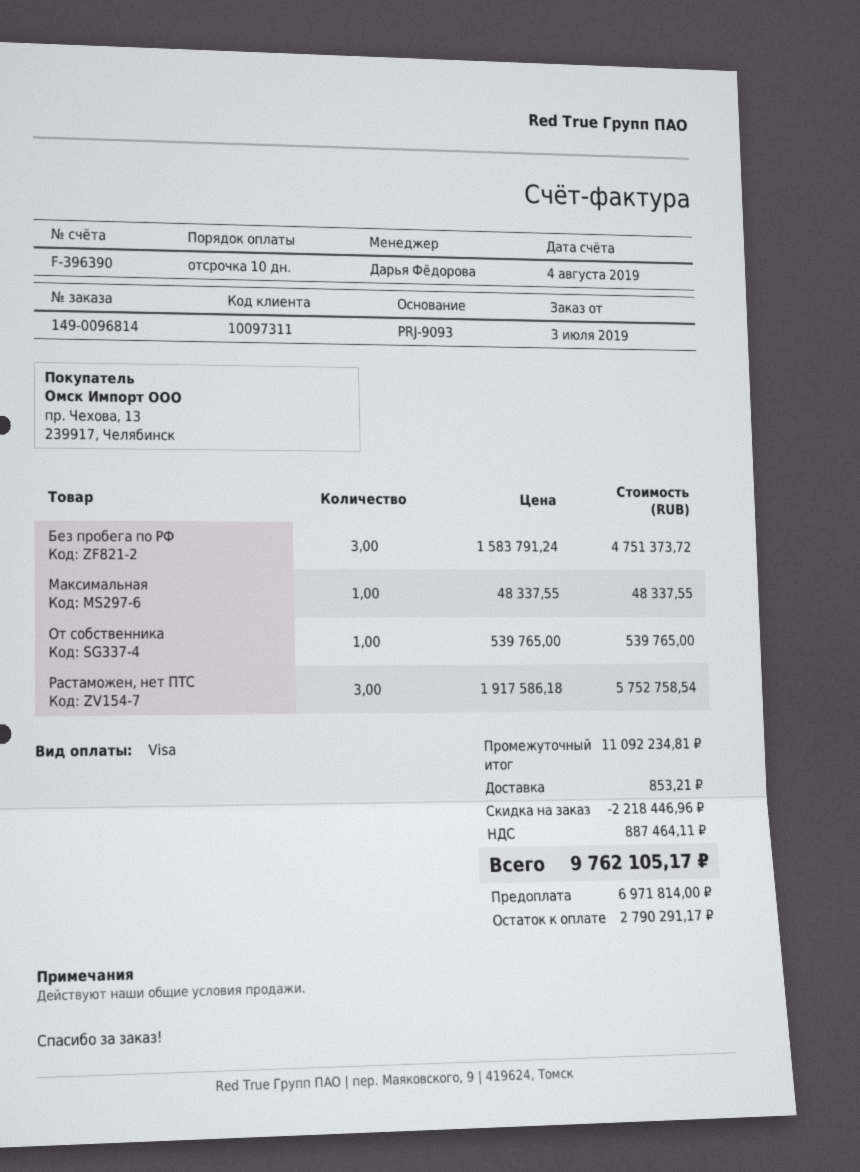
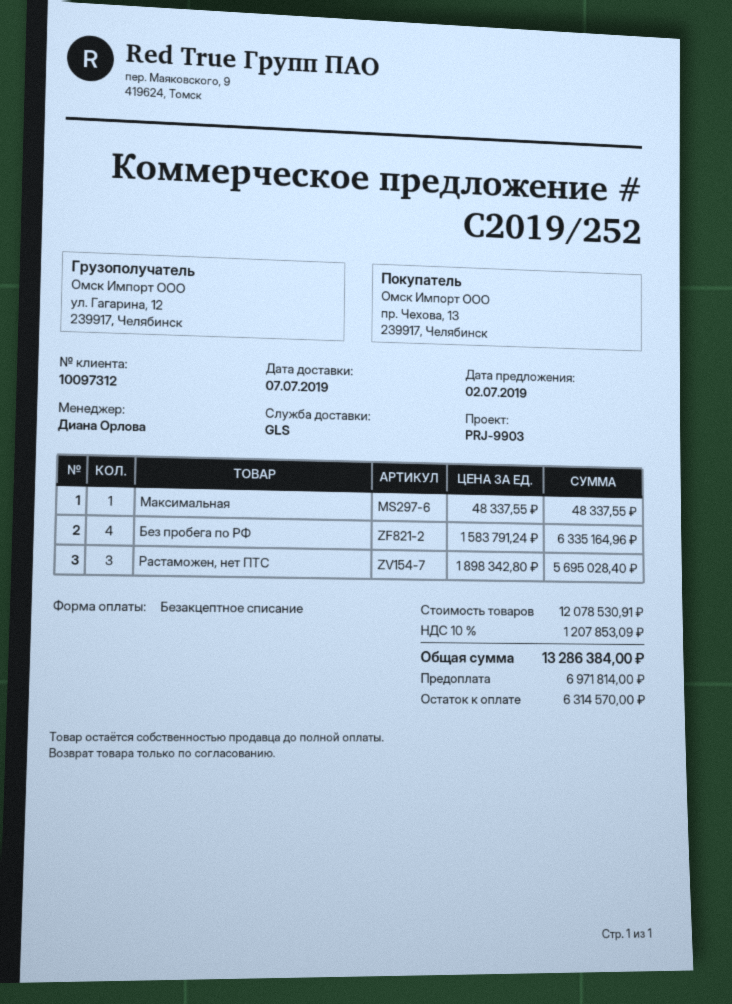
customer number: 10097311 -> 10097312
reference: PRJ-9093 -> PRJ-9903
sales rep: Дарья Фёдорова -> Диана Орлова
payment method: Visa -> direct debit
Без пробега по РФ: 3 x 1583791.24 = 4751373.72 -> 4 x 1583791.24 = 6335164.96
От собственника: 1 x 539765.00 = 539765.00 -> none
Растаможен, нет ПТС: 3 x 1917586.18 = 5752758.54 -> 3 x 1898342.80 = 5695028.40
subtotal: 11092234.81 -> 12078530.91
discount: 2218446.96 -> none
shipping: 853.21 -> none
tax: 887464.11 -> 1207853.09
total: 9762105.17 -> 13286384.00
balance: 2790291.17 -> 6314570.00

